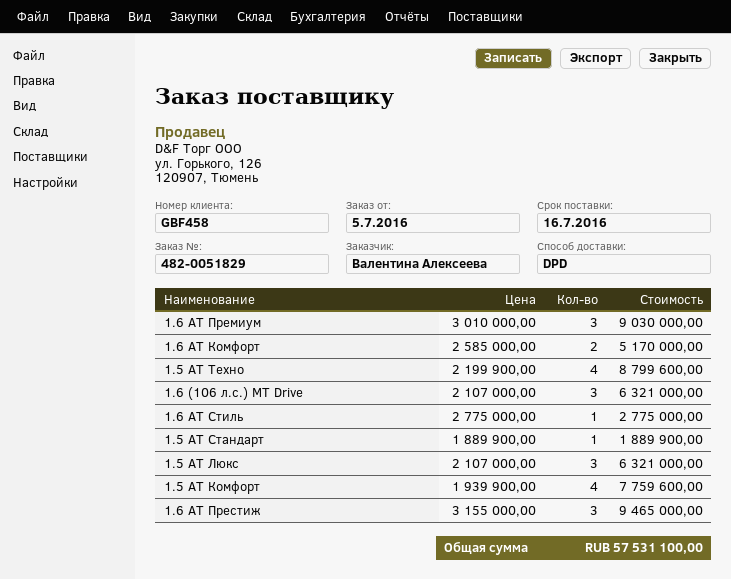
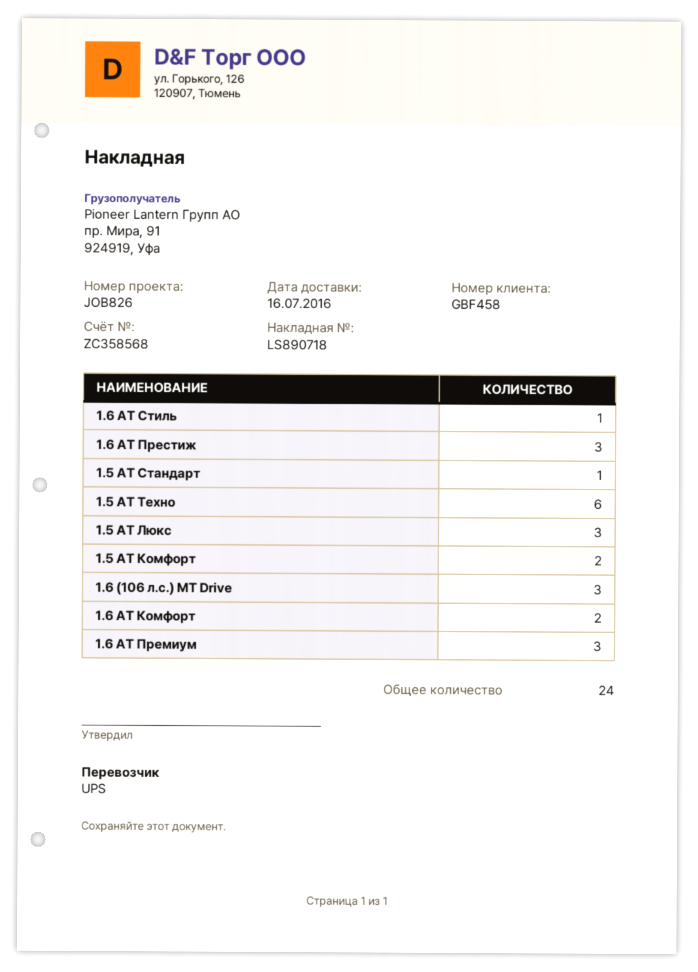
shipping method: DPD -> UPS
1.5 AT Техно: 4 -> 6
1.5 AT Комфорт: 4 -> 2

